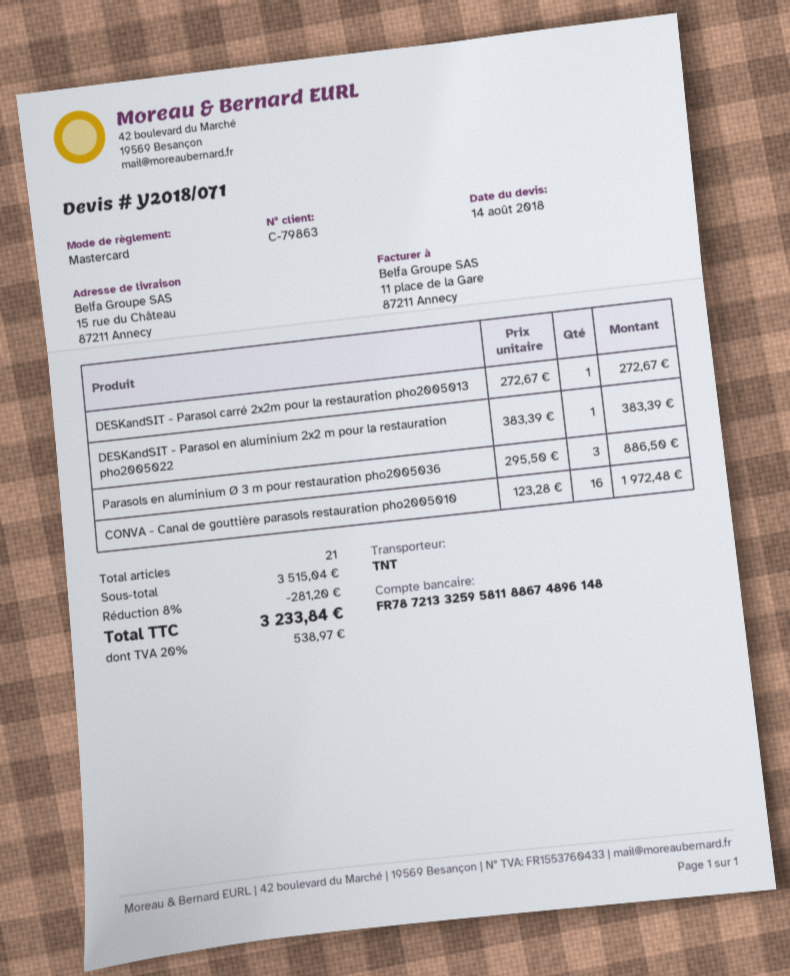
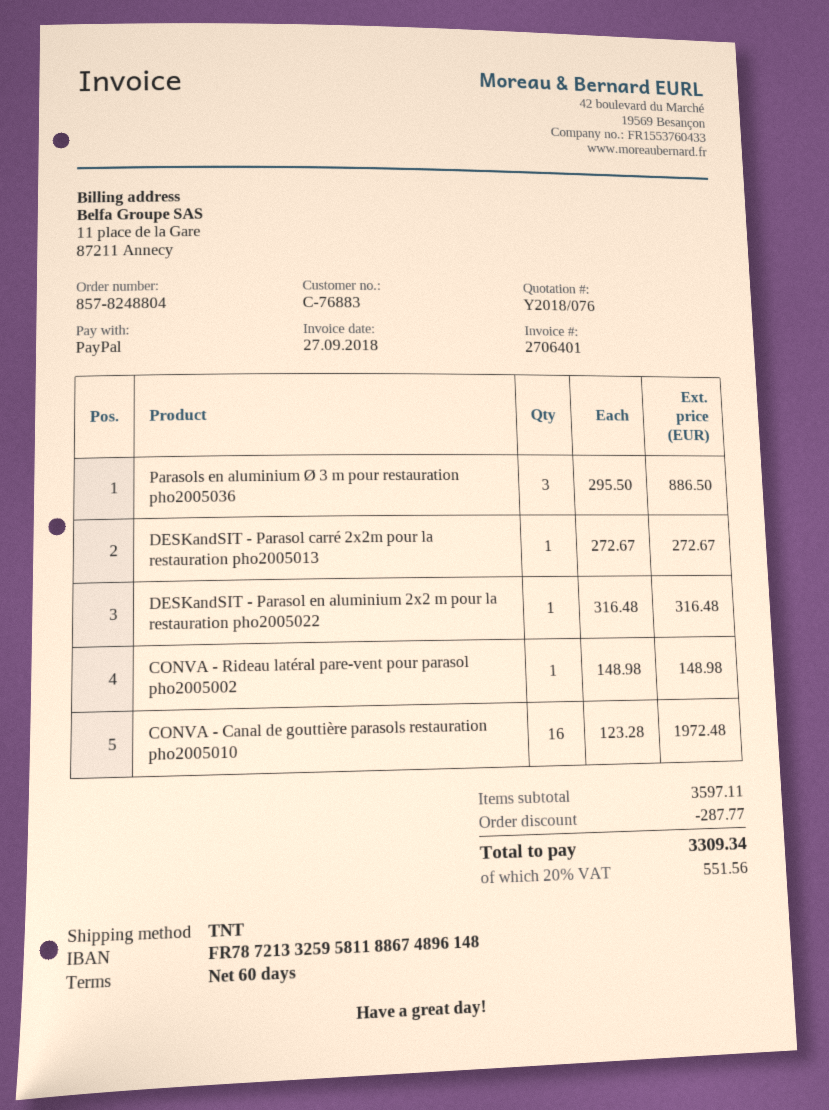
quote number: Y2018/071 -> Y2018/076
customer number: C-79863 -> C-76883
payment method: Mastercard -> PayPal
DESKandSIT - Parasol en aluminium 2x2 m pour la restauration pho2005022: 1 x 383.39 = 383.39 -> 1 x 316.48 = 316.48
CONVA - Rideau latéral pare-vent pour parasol pho2005002: none -> 1 x 148.98 = 148.98
subtotal: 3515.04 -> 3597.11
discount: 281.20 -> 287.77
tax: 20% = 538.97 -> 20% = 551.56
total: 3233.84 -> 3309.34

